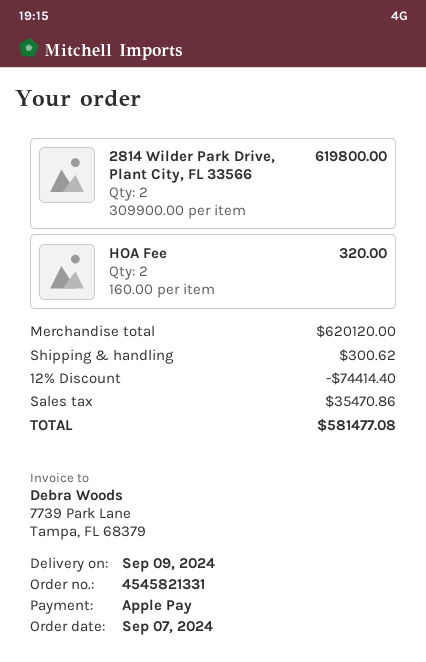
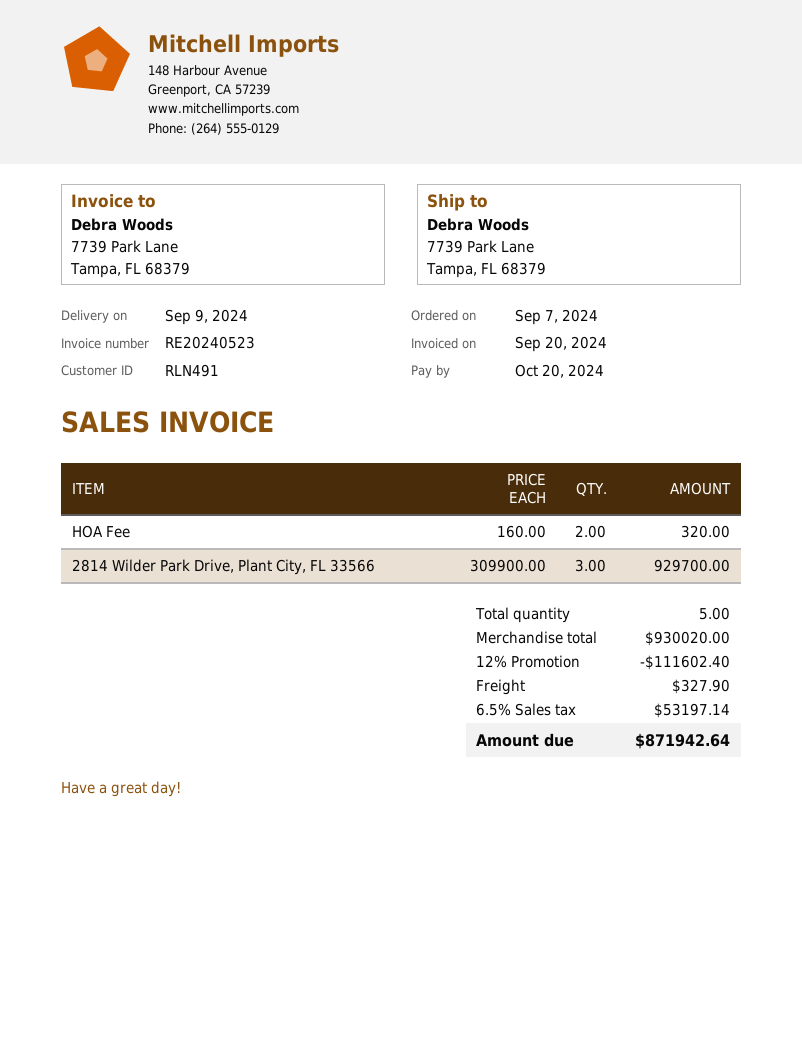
2814 Wilder Park Drive, Plant City, FL 33566: 2 x 309900.00 = 619800.00 -> 3 x 309900.00 = 929700.00
subtotal: 620120.00 -> 930020.00
discount: 12% = 74414.40 -> 12% = 111602.40
shipping: 300.62 -> 327.90
tax: 35470.86 -> 53197.14
total: 581477.08 -> 871942.64

